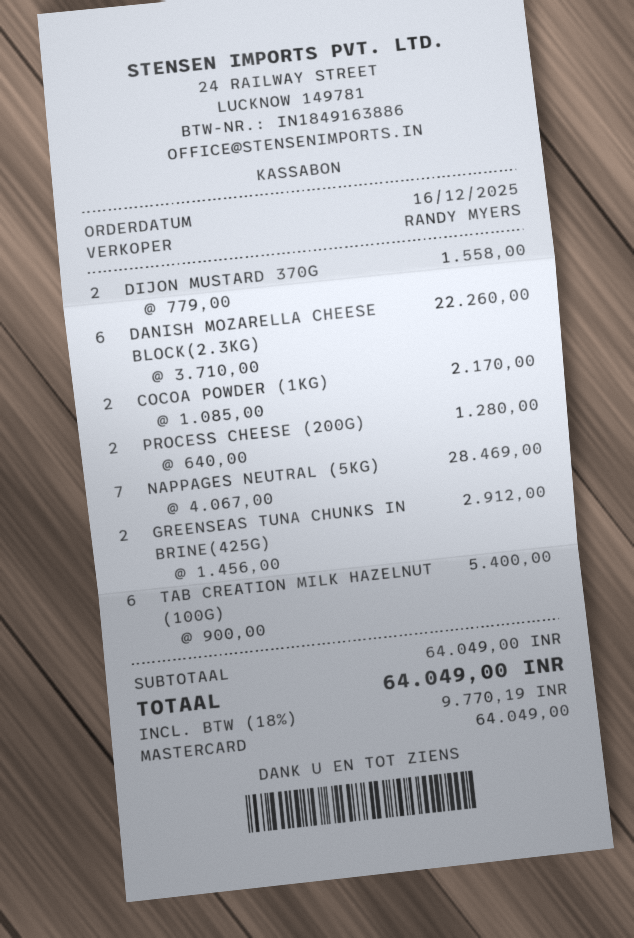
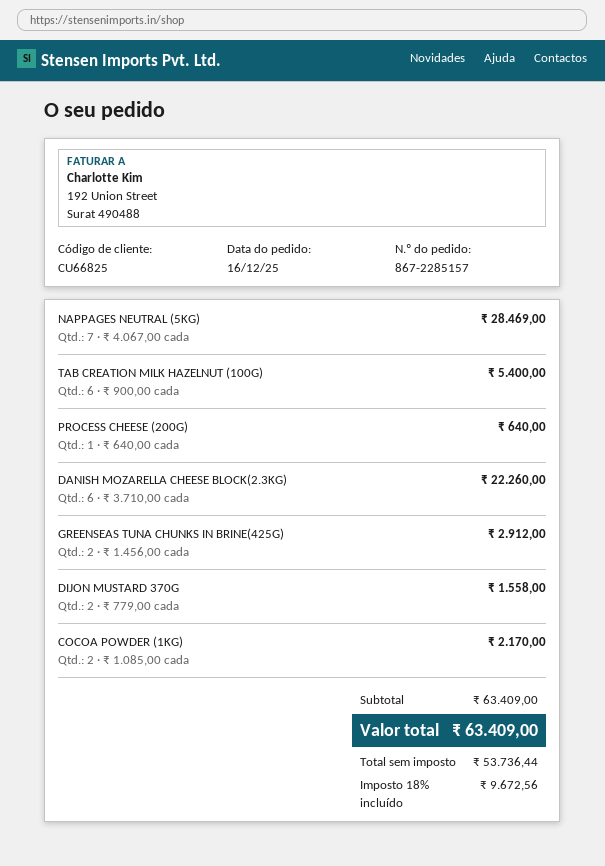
PROCESS CHEESE (200G): 2 x 640.00 = 1280.00 -> 1 x 640.00 = 640.00
subtotal: 64049.00 -> 63409.00
tax: 18% = 9770.19 -> 18% = 9672.56
total: 64049.00 -> 63409.00

